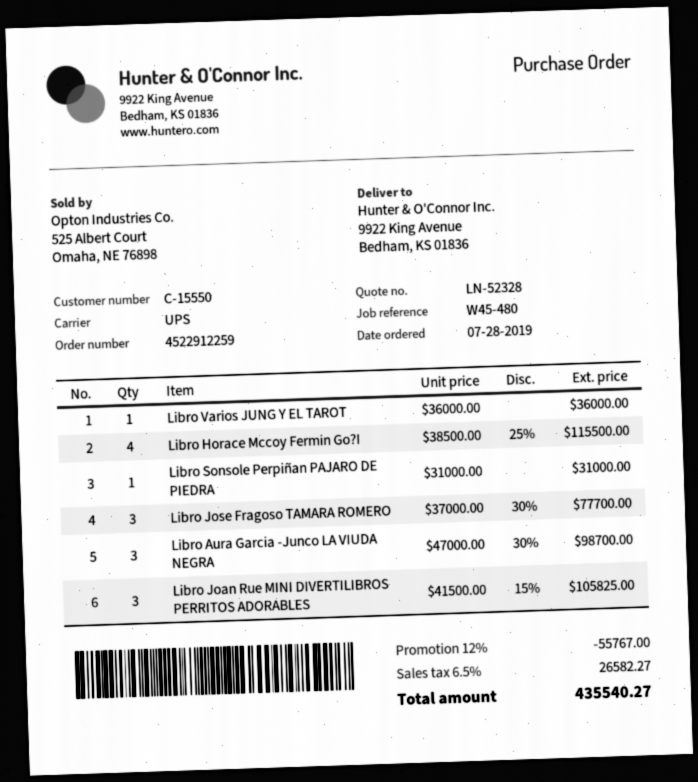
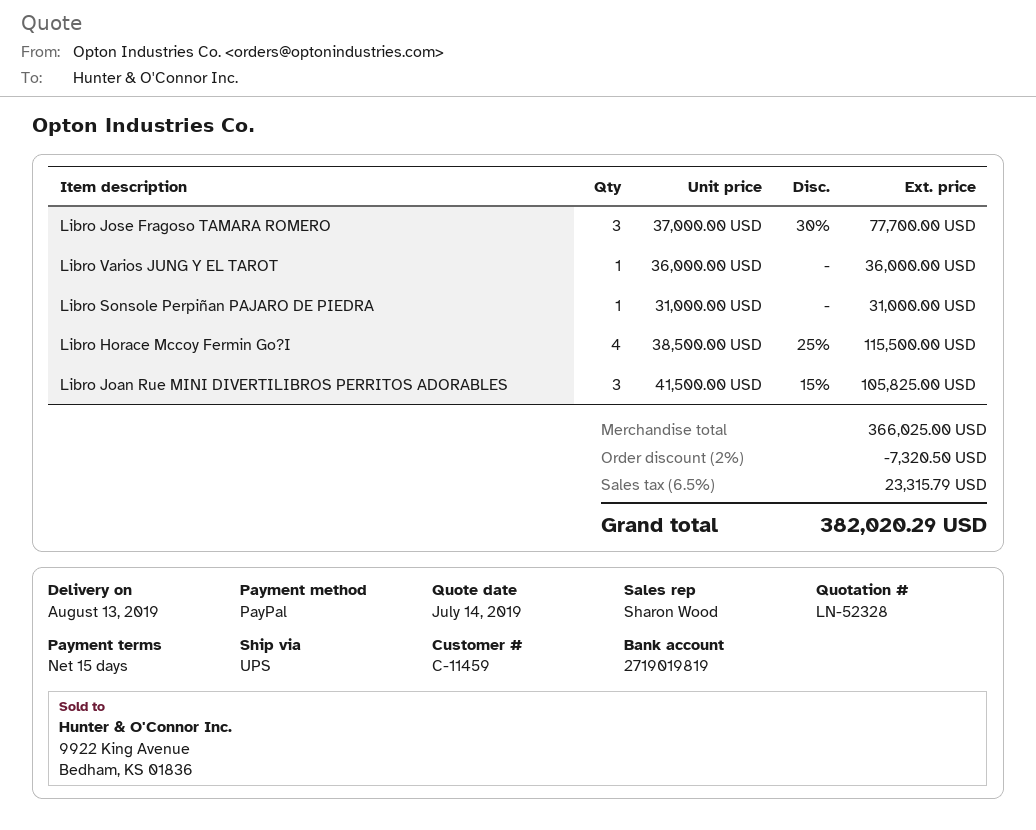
customer number: C-15550 -> C-11459
Libro Aura Garcia -Junco LA VIUDA NEGRA: 3 x 47000.00 - 30% = 98700.00 -> none
discount: 12% = 55767.00 -> 2% = 7320.50
tax: 6.5% = 26582.27 -> 6.5% = 23315.79
total: 435540.27 -> 382020.29

